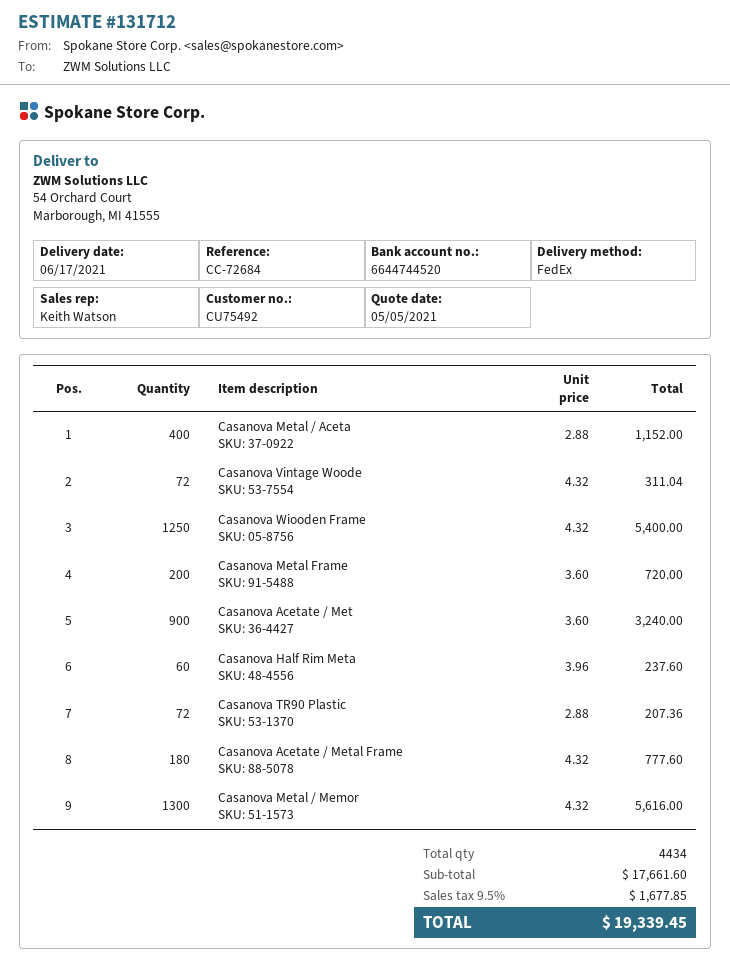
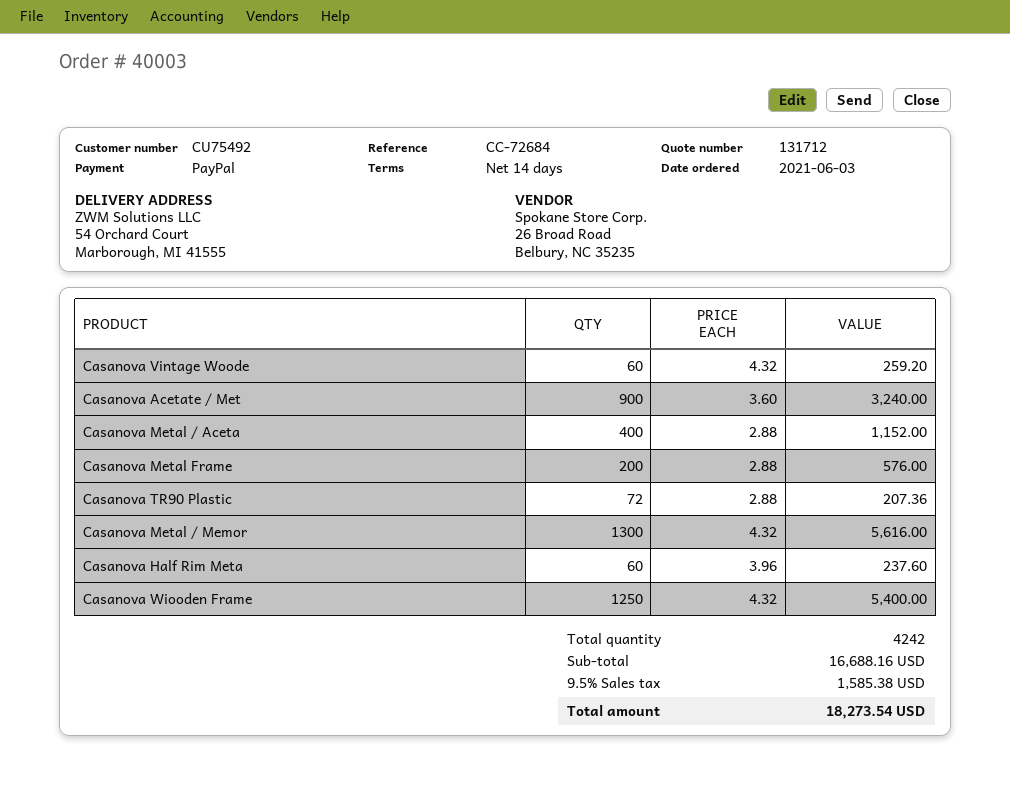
Casanova Vintage Woode: 72 x 4.32 = 311.04 -> 60 x 4.32 = 259.20
Casanova Metal Frame: 200 x 3.60 = 720.00 -> 200 x 2.88 = 576.00
Casanova Acetate / Metal Frame: 180 x 4.32 = 777.60 -> none
total quantity: 4434 -> 4242
subtotal: 17661.60 -> 16688.16
tax: 9.5% = 1677.85 -> 9.5% = 1585.38
total: 19339.45 -> 18273.54

